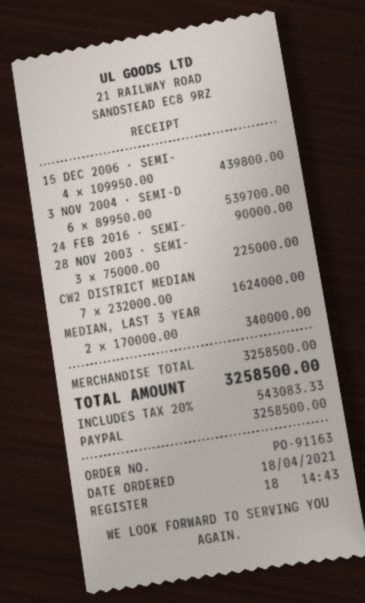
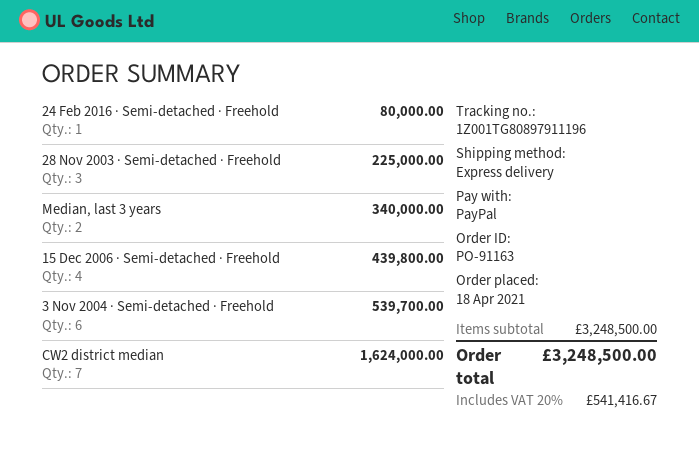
24 FEB 2016 · SEMI-: 1 for 90000.00 -> 1 for 80000.00
subtotal: 3258500.00 -> 3248500.00
tax: 20% = 543083.33 -> 20% = 541416.67
total: 3258500.00 -> 3248500.00

